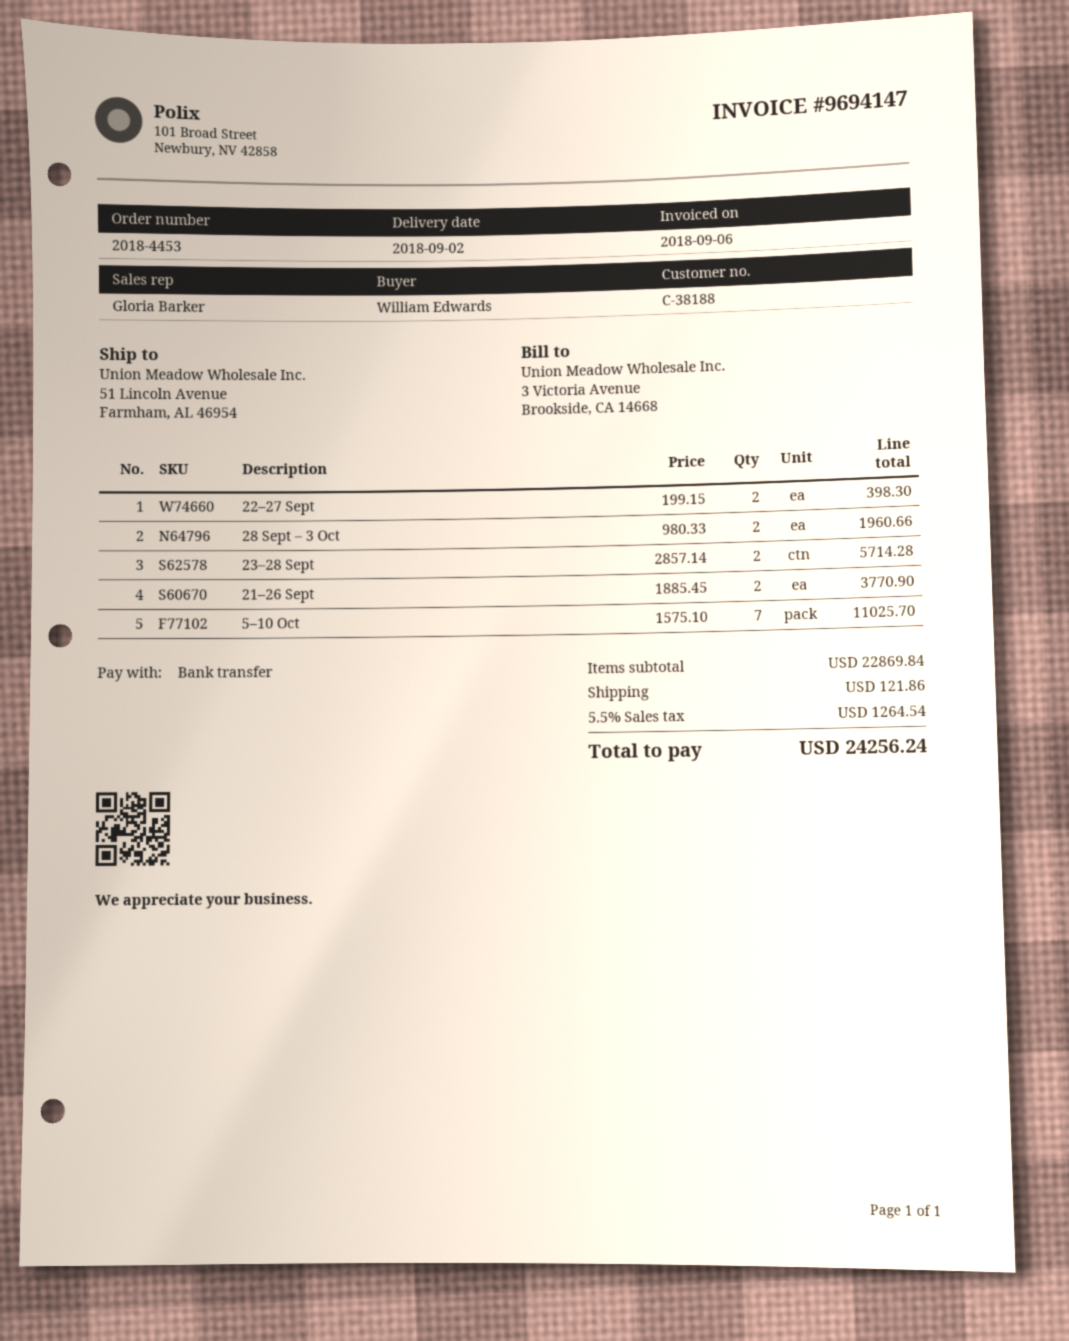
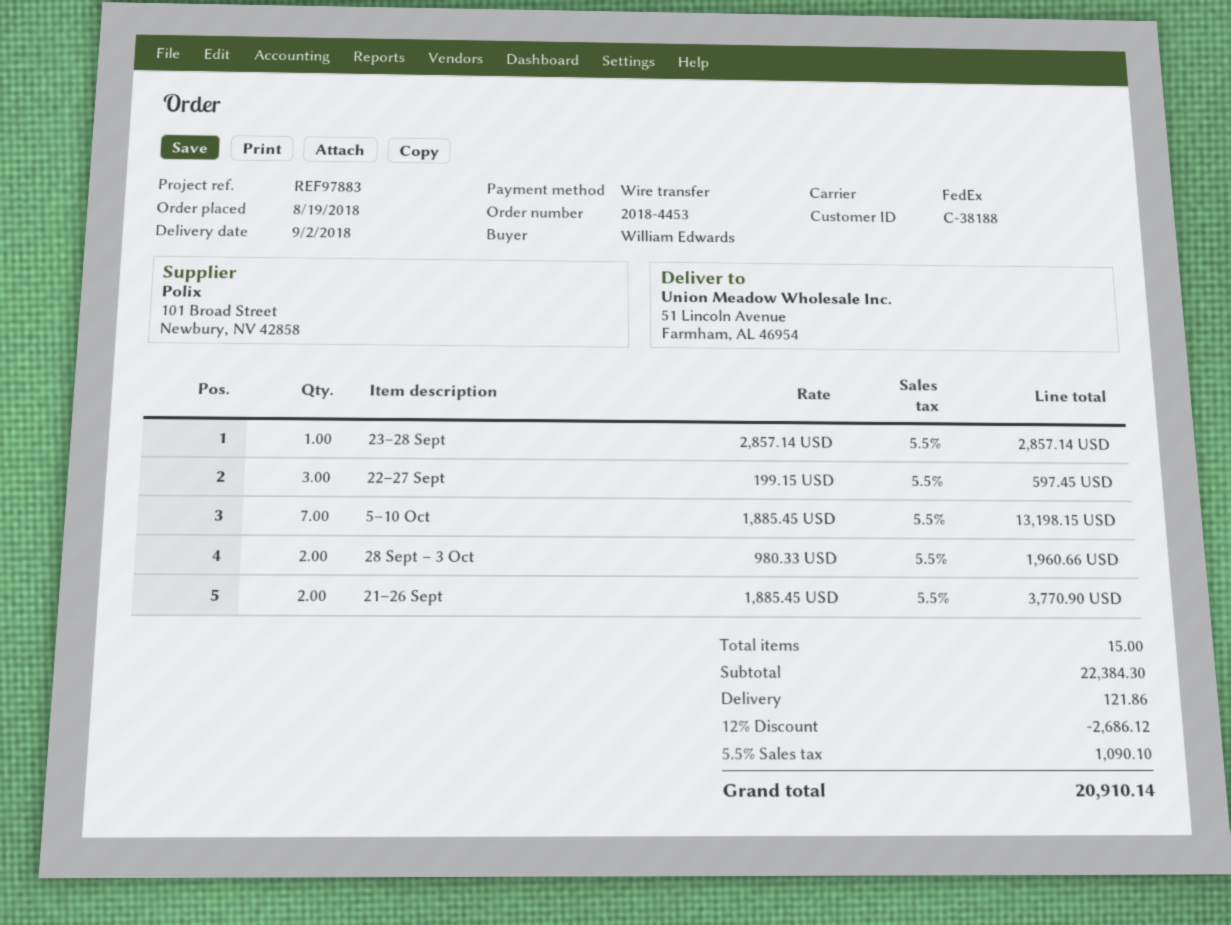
22–27 Sept: 2 x 199.15 = 398.30 -> 3 x 199.15 = 597.45
23–28 Sept: 2 x 2857.14 = 5714.28 -> 1 x 2857.14 = 2857.14
5–10 Oct: 7 x 1575.10 = 11025.70 -> 7 x 1885.45 = 13198.15
subtotal: 22869.84 -> 22384.30
discount: none -> 12% = 2686.12
tax: 5.5% = 1264.54 -> 5.5% = 1090.10
total: 24256.24 -> 20910.14

